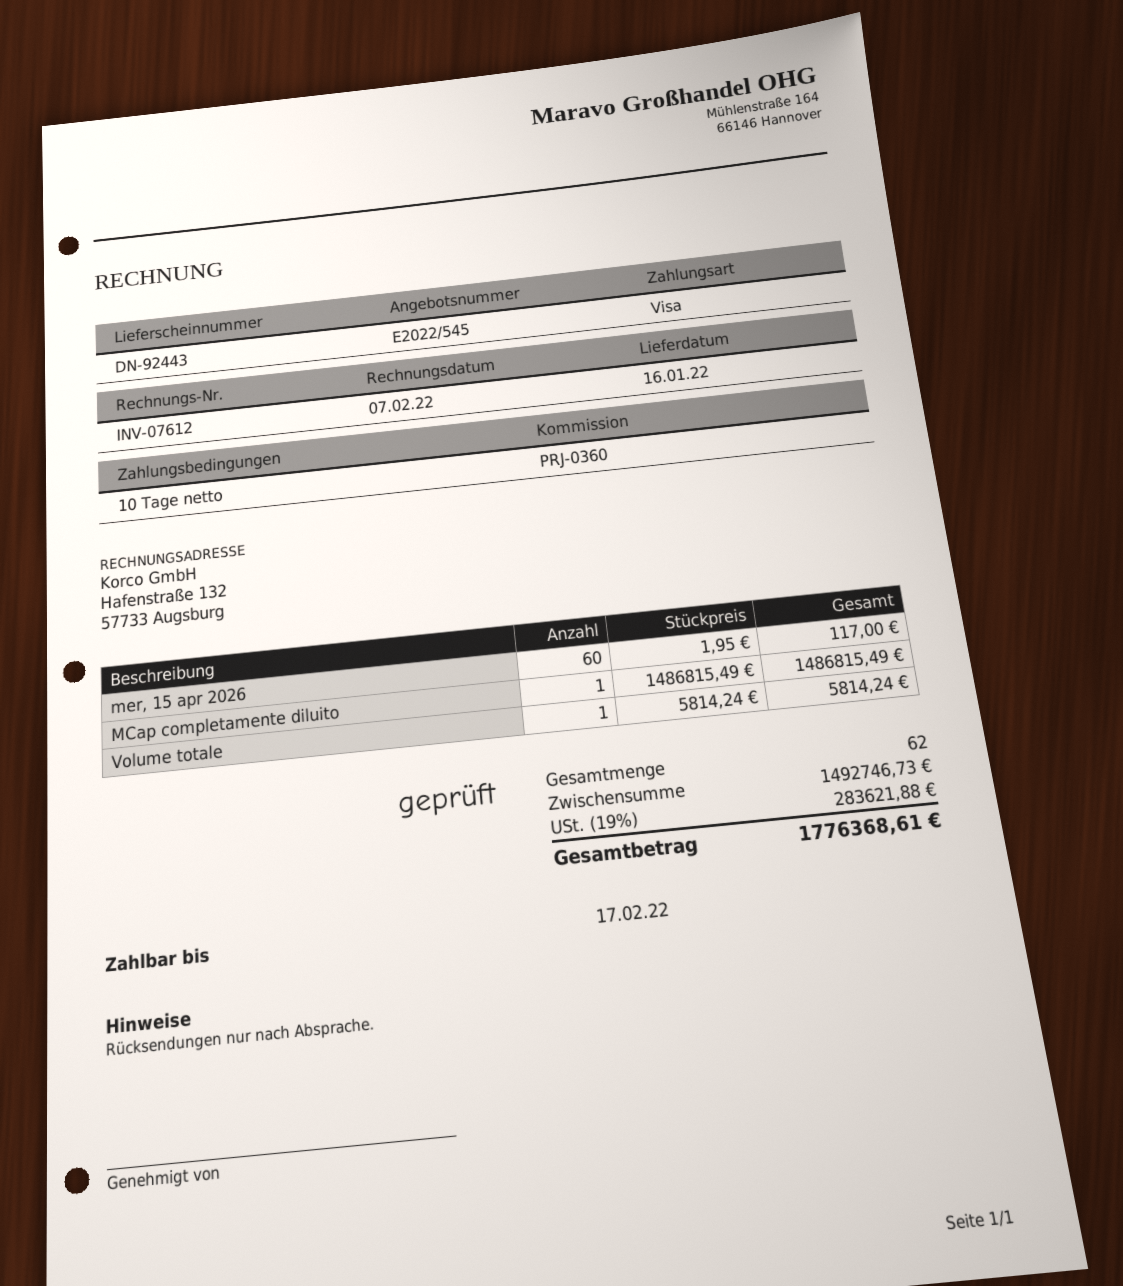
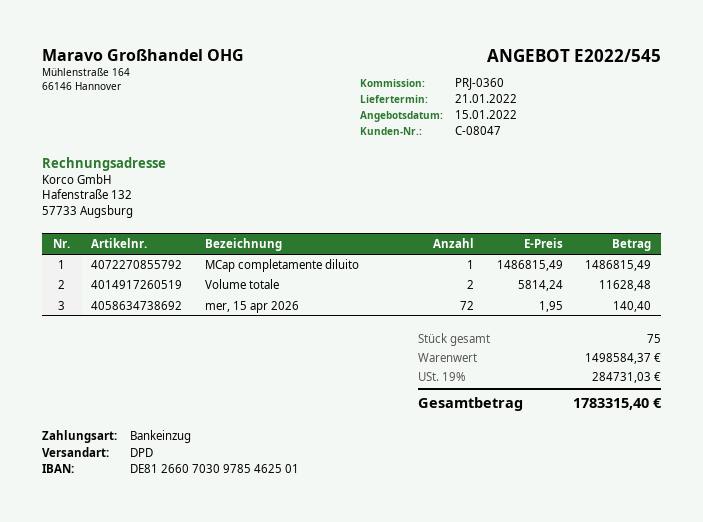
delivery date: 2022-01-16 -> 2022-01-21
payment method: Visa -> direct debit
mer, 15 apr 2026: 60 x 1.95 = 117.00 -> 72 x 1.95 = 140.40
Volume totale: 1 x 5814.24 = 5814.24 -> 2 x 5814.24 = 11628.48
total quantity: 62 -> 75
subtotal: 1492746.73 -> 1498584.37
tax: 19% = 283621.88 -> 19% = 284731.03
total: 1776368.61 -> 1783315.40

